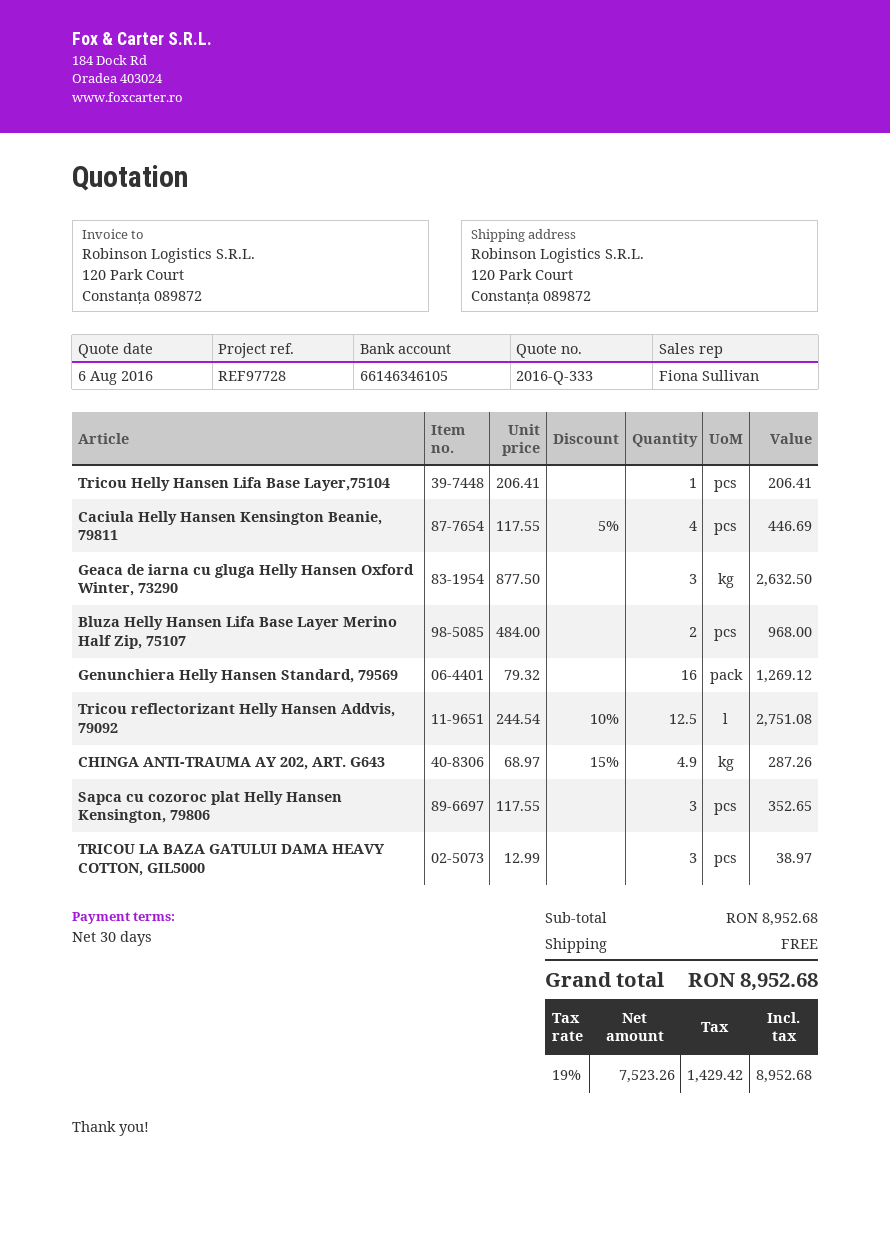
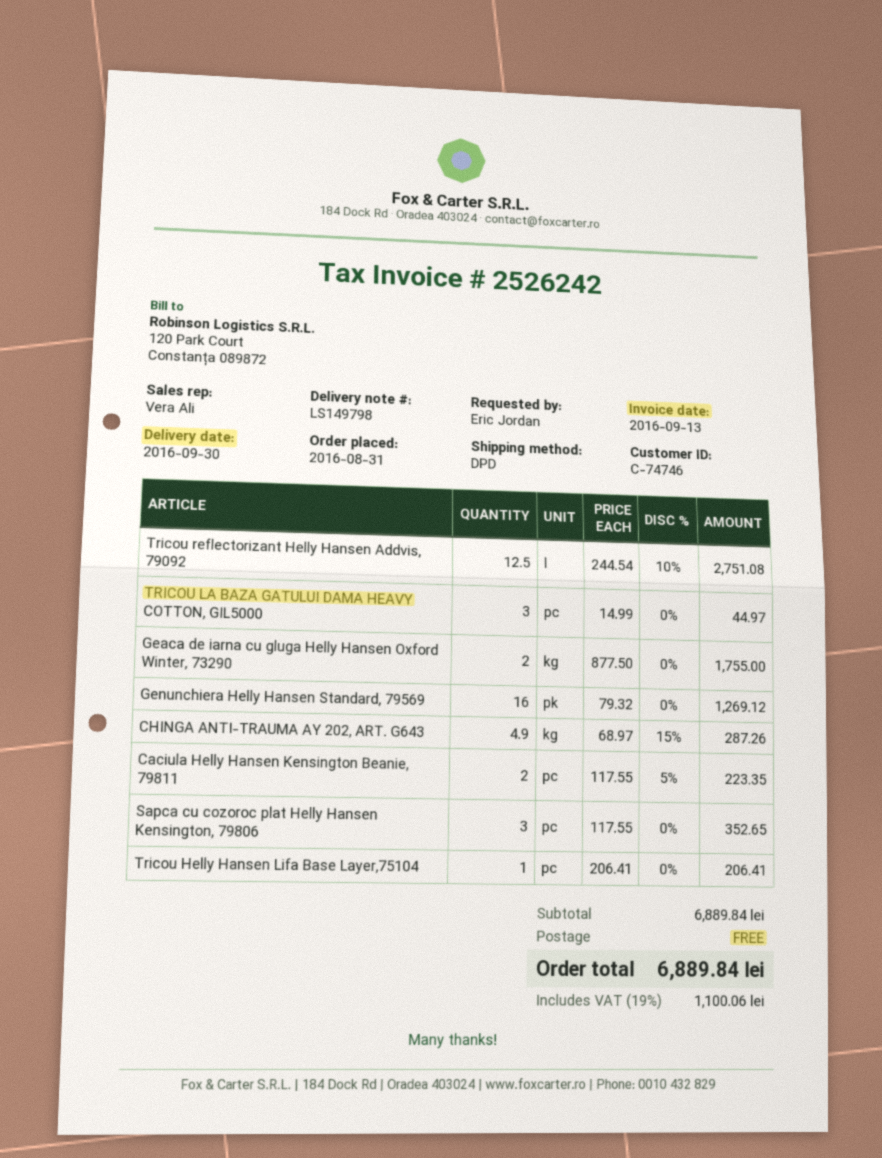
sales rep: Fiona Sullivan -> Vera Ali
Caciula Helly Hansen Kensington Beanie, 79811: 4 x 117.55 - 5% = 446.69 -> 2 x 117.55 - 5% = 223.35
Geaca de iarna cu gluga Helly Hansen Oxford Winter, 73290: 3 x 877.50 = 2632.50 -> 2 x 877.50 = 1755.00
Bluza Helly Hansen Lifa Base Layer Merino Half Zip, 75107: 2 x 484.00 = 968.00 -> none
TRICOU LA BAZA GATULUI DAMA HEAVY COTTON, GIL5000: 3 x 12.99 = 38.97 -> 3 x 14.99 = 44.97
subtotal: 8952.68 -> 6889.84
tax: 19% = 1429.42 -> 19% = 1100.06
total: 8952.68 -> 6889.84

